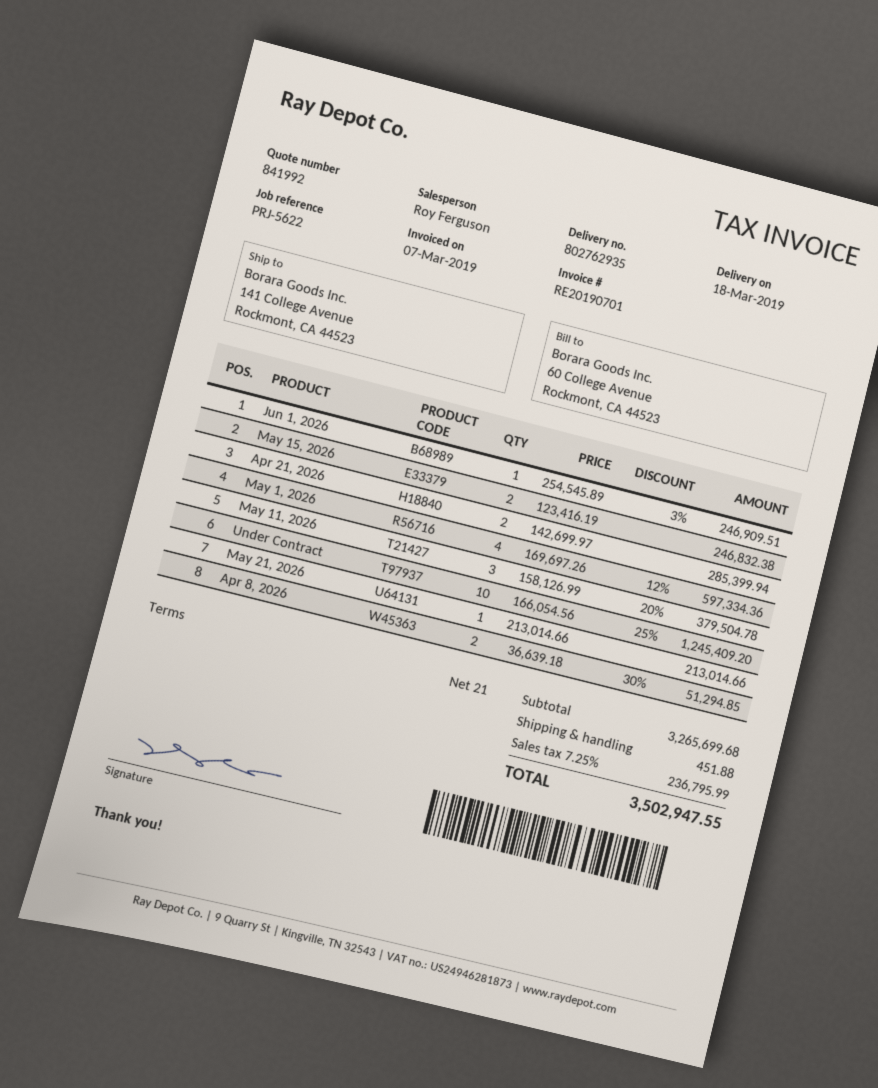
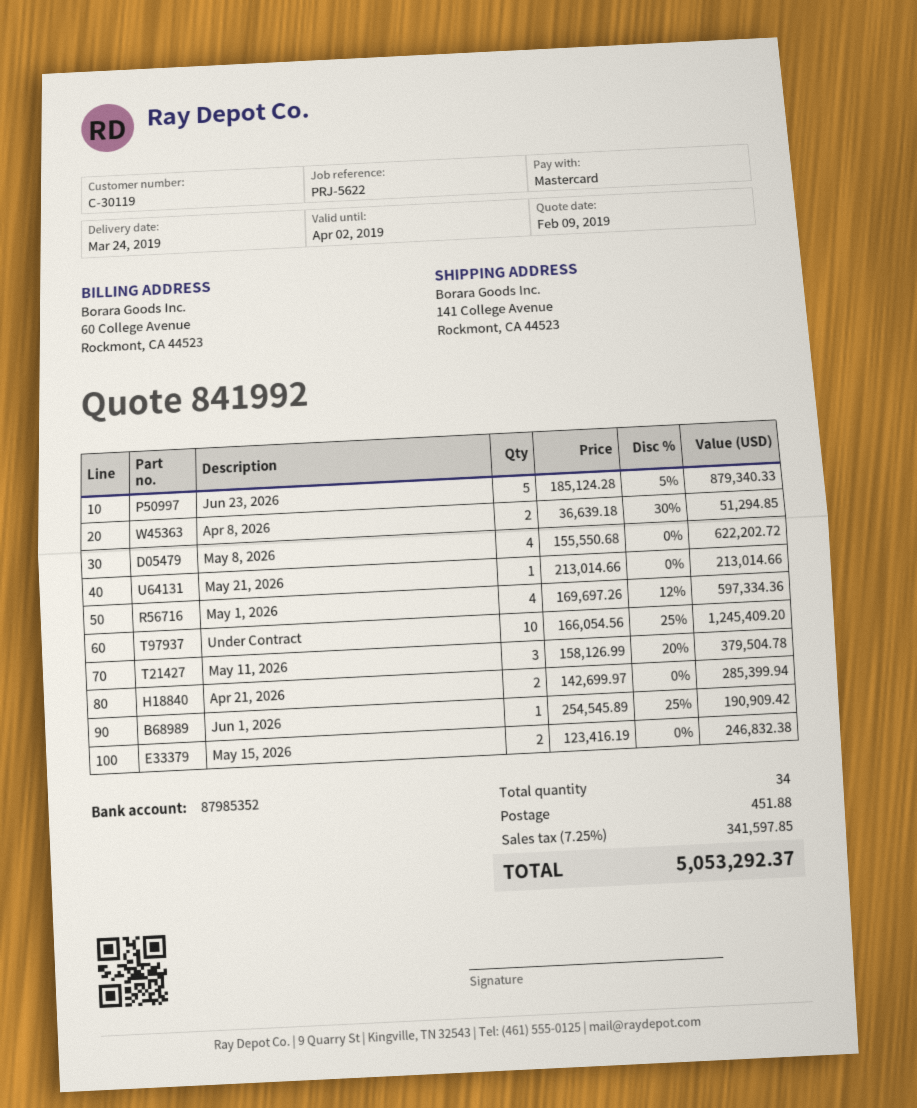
delivery date: 2019-03-18 -> 2019-03-24
Jun 1, 2026: 1 x 254545.89 - 3% = 246909.51 -> 1 x 254545.89 - 25% = 190909.42
Jun 23, 2026: none -> 5 x 185124.28 - 5% = 879340.33
May 8, 2026: none -> 4 x 155550.68 = 622202.72
tax: 7.25% = 236795.99 -> 7.25% = 341597.85
total: 3502947.55 -> 5053292.37

